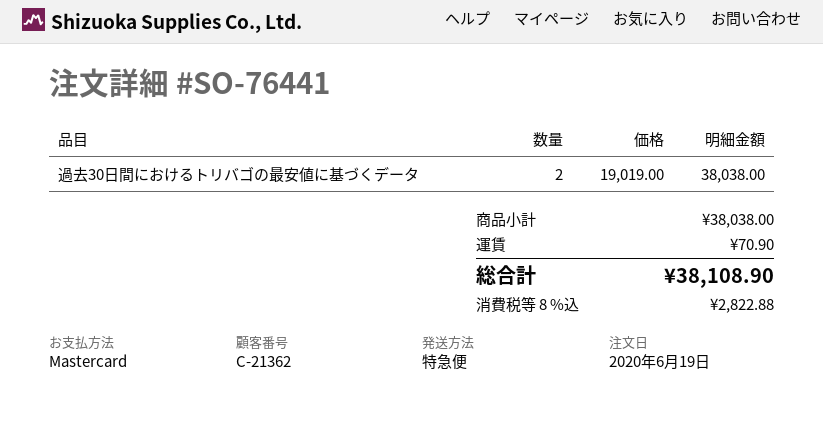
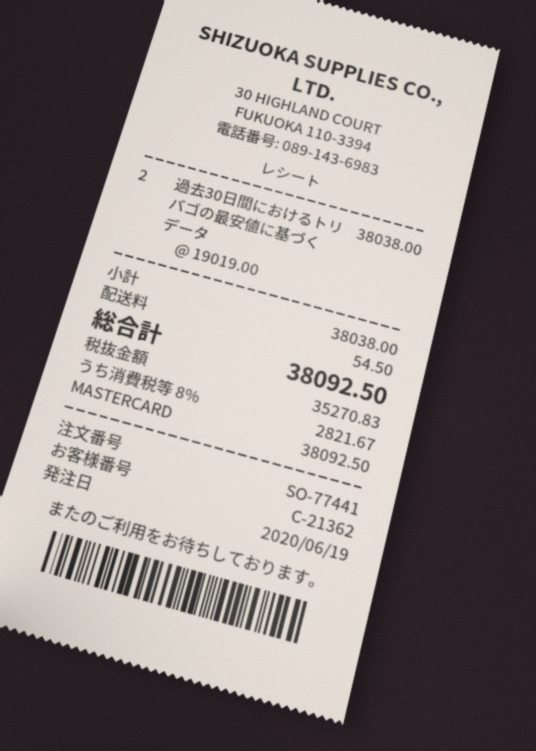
order number: SO-76441 -> SO-77441
shipping: 70.90 -> 54.50
tax: 8% = 2822.88 -> 8% = 2821.67
total: 38108.90 -> 38092.50

